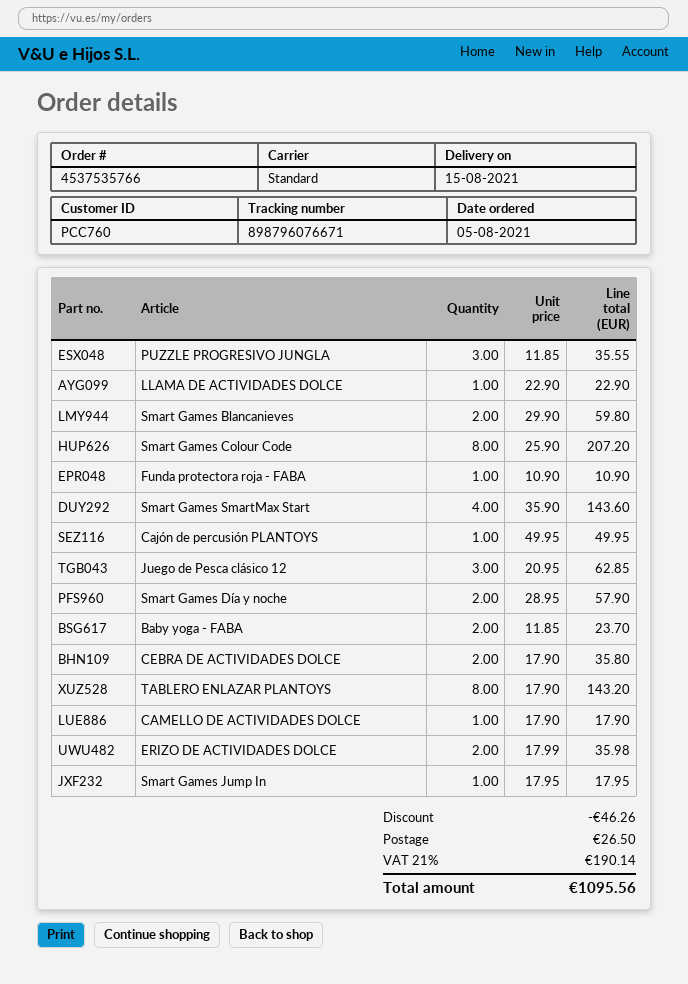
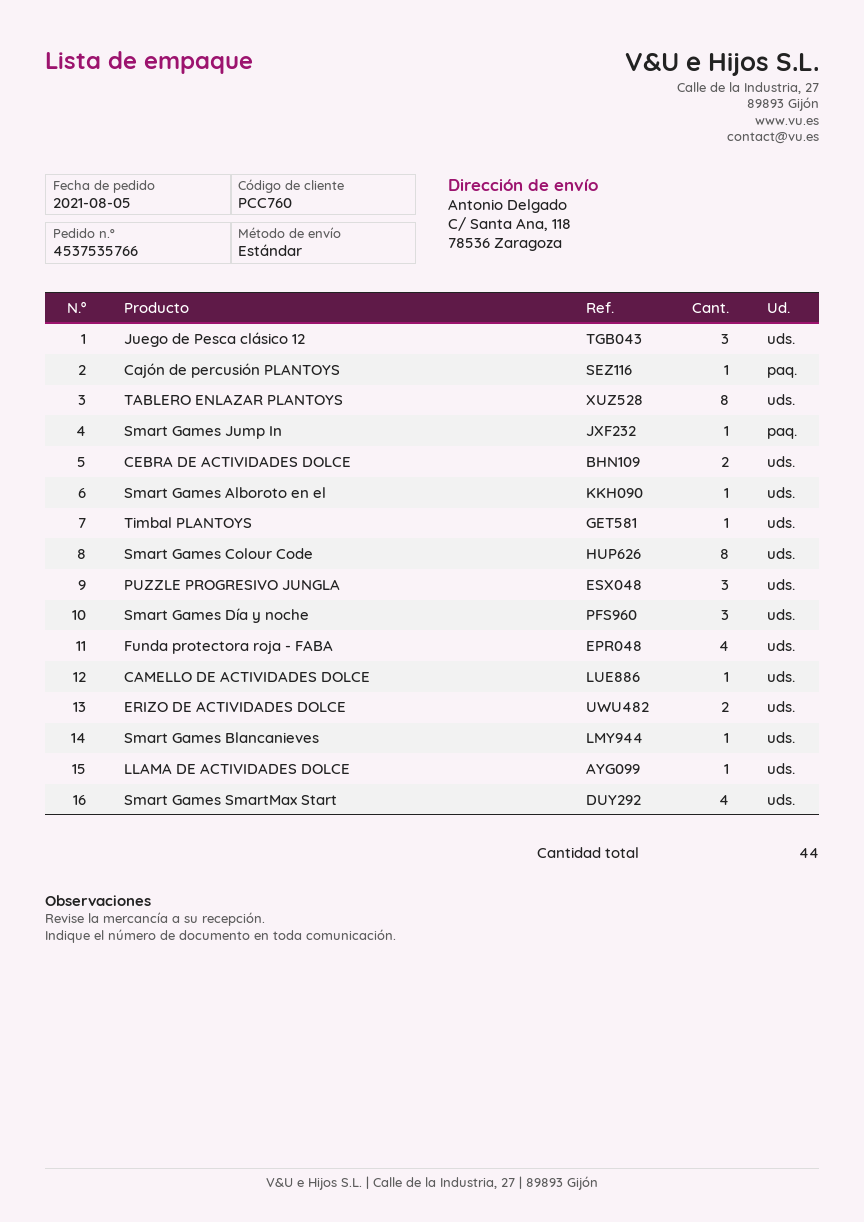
Smart Games Blancanieves: 2 -> 1
Funda protectora roja - FABA: 1 -> 4
Smart Games Día y noche: 2 -> 3
Baby yoga - FABA: 2 -> none
Smart Games Alboroto en el: none -> 1
Timbal PLANTOYS: none -> 1

